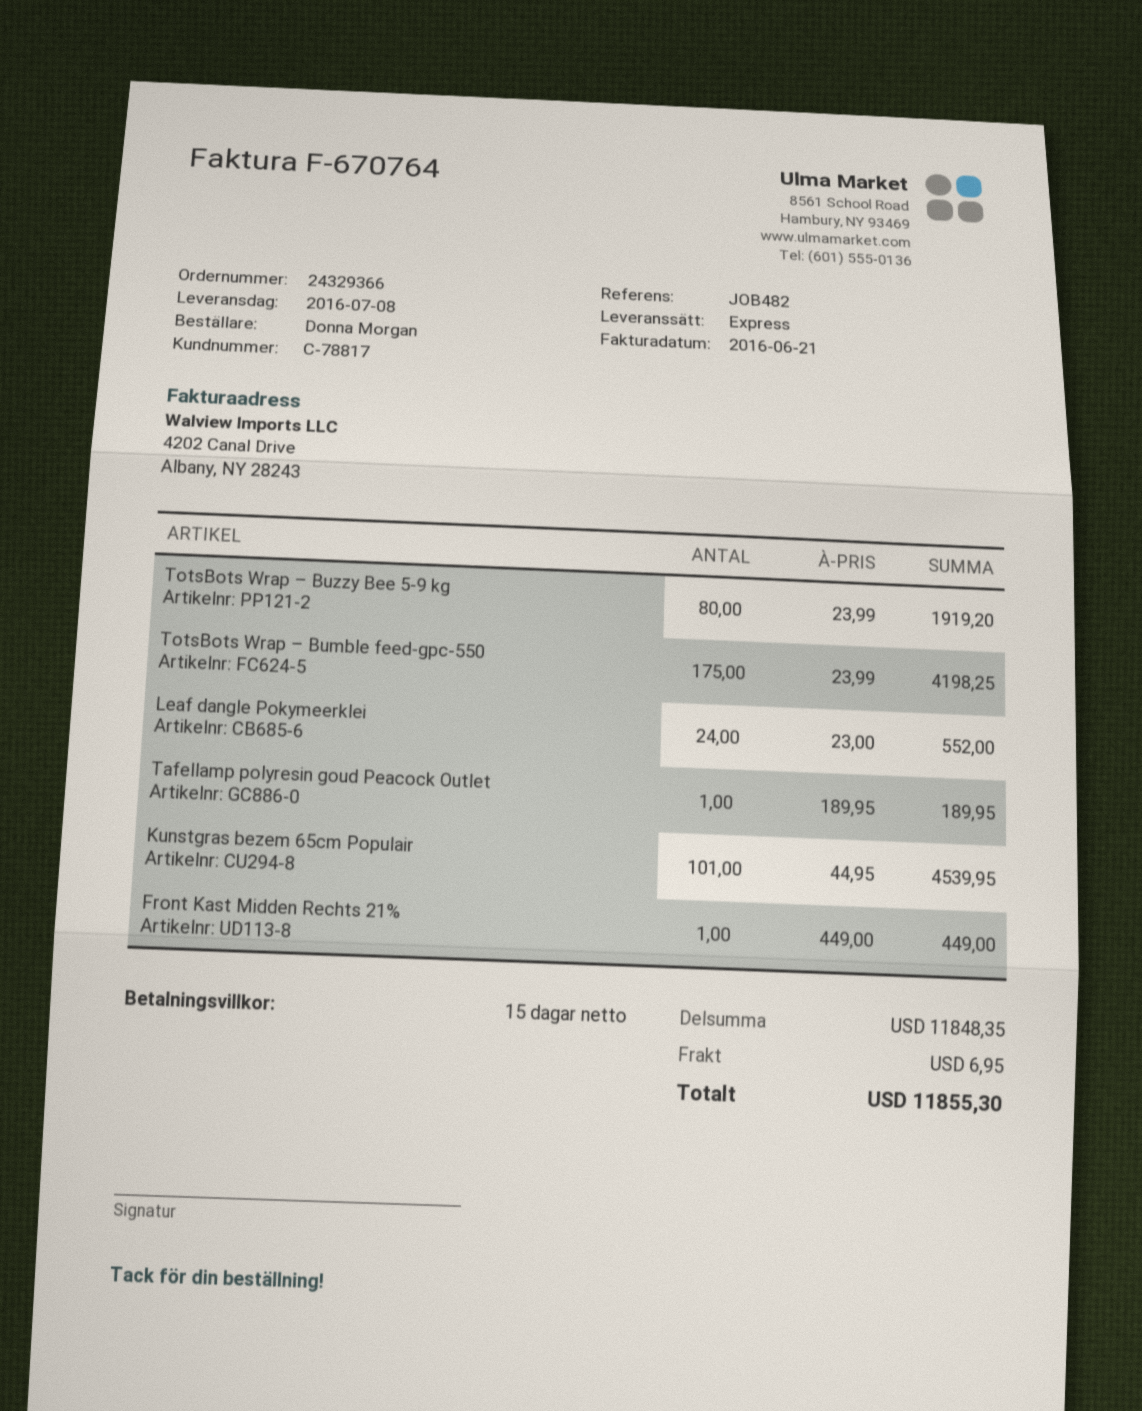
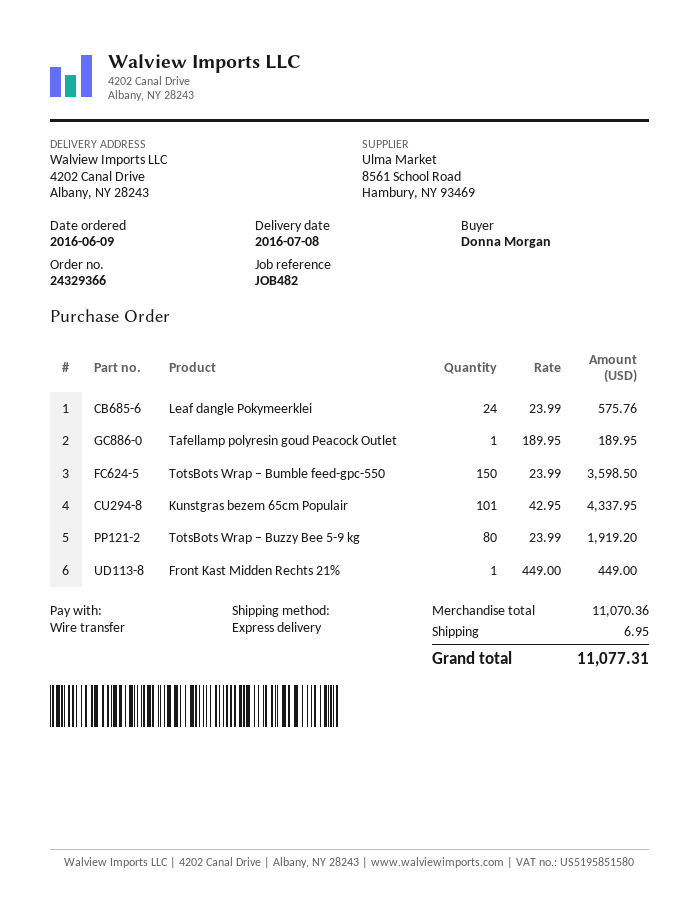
TotsBots Wrap – Bumble feed-gpc-550: 175 x 23.99 = 4198.25 -> 150 x 23.99 = 3598.50
Leaf dangle Pokymeerklei: 24 x 23.00 = 552.00 -> 24 x 23.99 = 575.76
Kunstgras bezem 65cm Populair: 101 x 44.95 = 4539.95 -> 101 x 42.95 = 4337.95
subtotal: 11848.35 -> 11070.36
total: 11855.30 -> 11077.31

